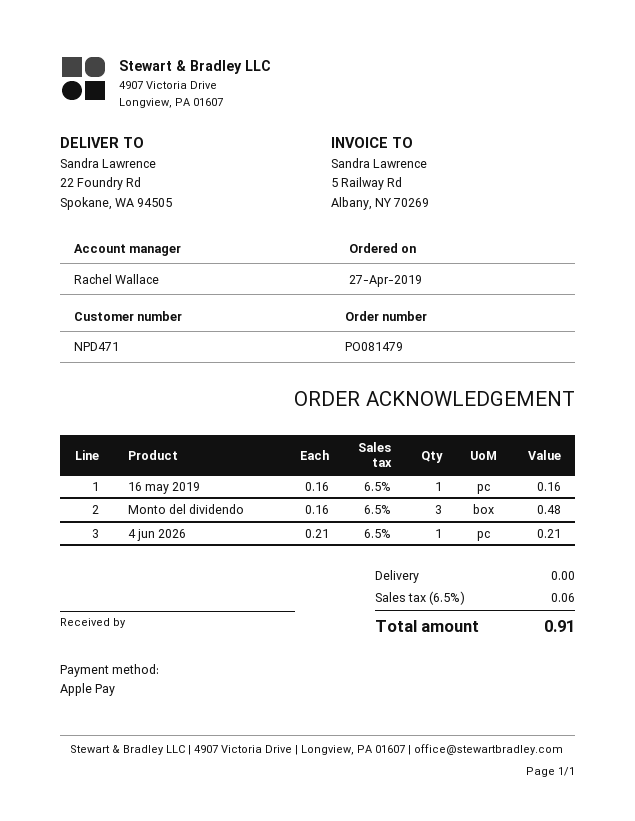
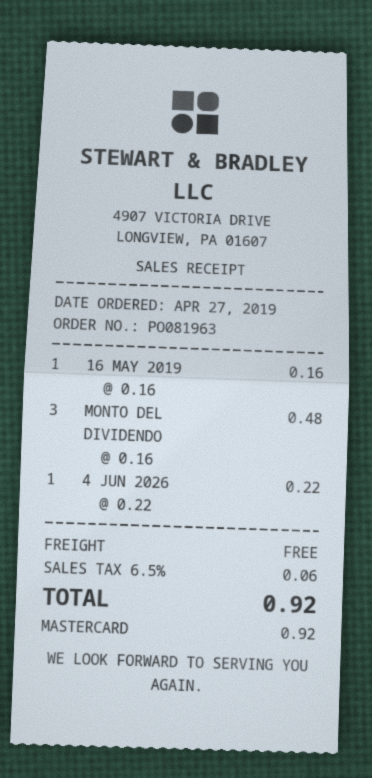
order number: PO081479 -> PO081963
payment method: Apple Pay -> Mastercard
4 jun 2026: 1 x 0.21 = 0.21 -> 1 x 0.22 = 0.22
total: 0.91 -> 0.92

